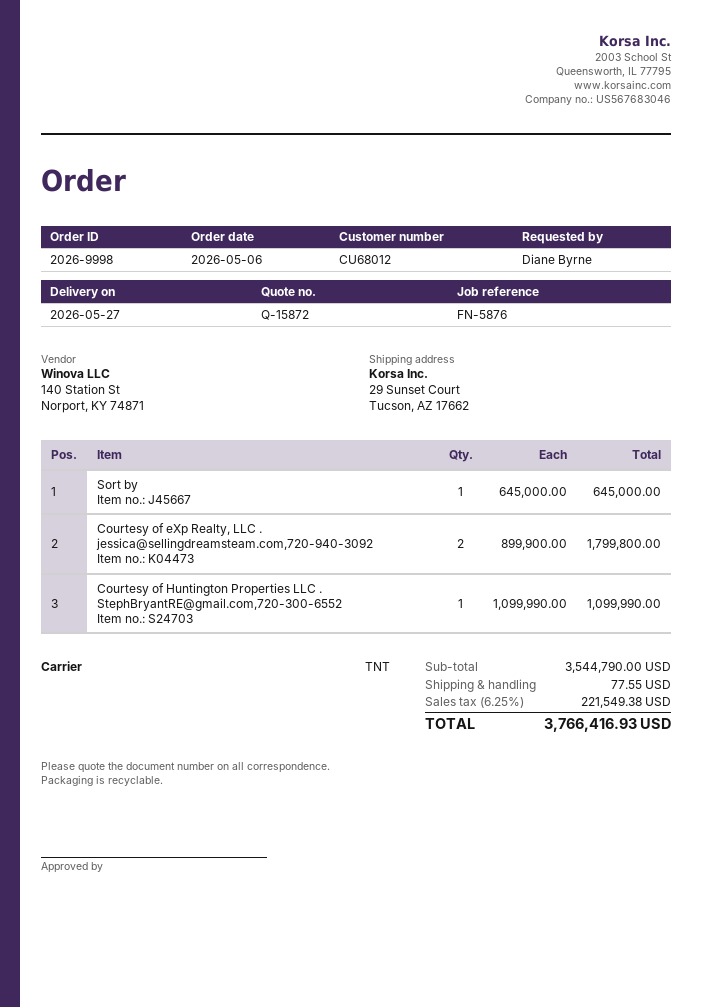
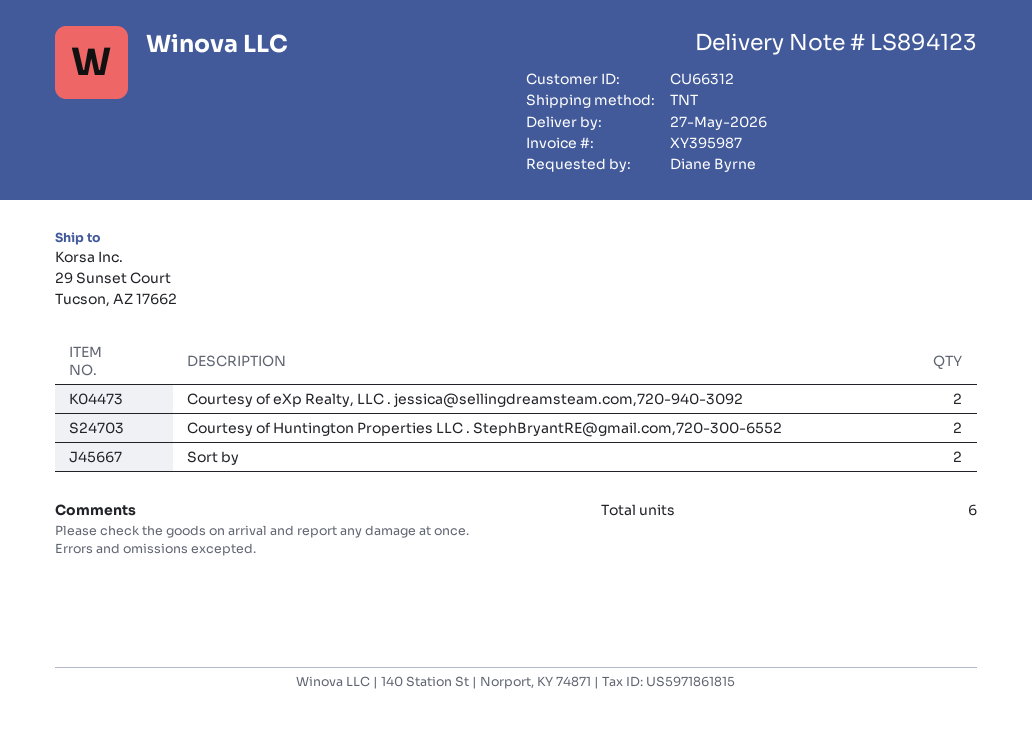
customer number: CU68012 -> CU66312
Sort by: 1 -> 2
Courtesy of Huntington Properties LLC . StephBryantRE@gmail.com,720-300-6552: 1 -> 2

